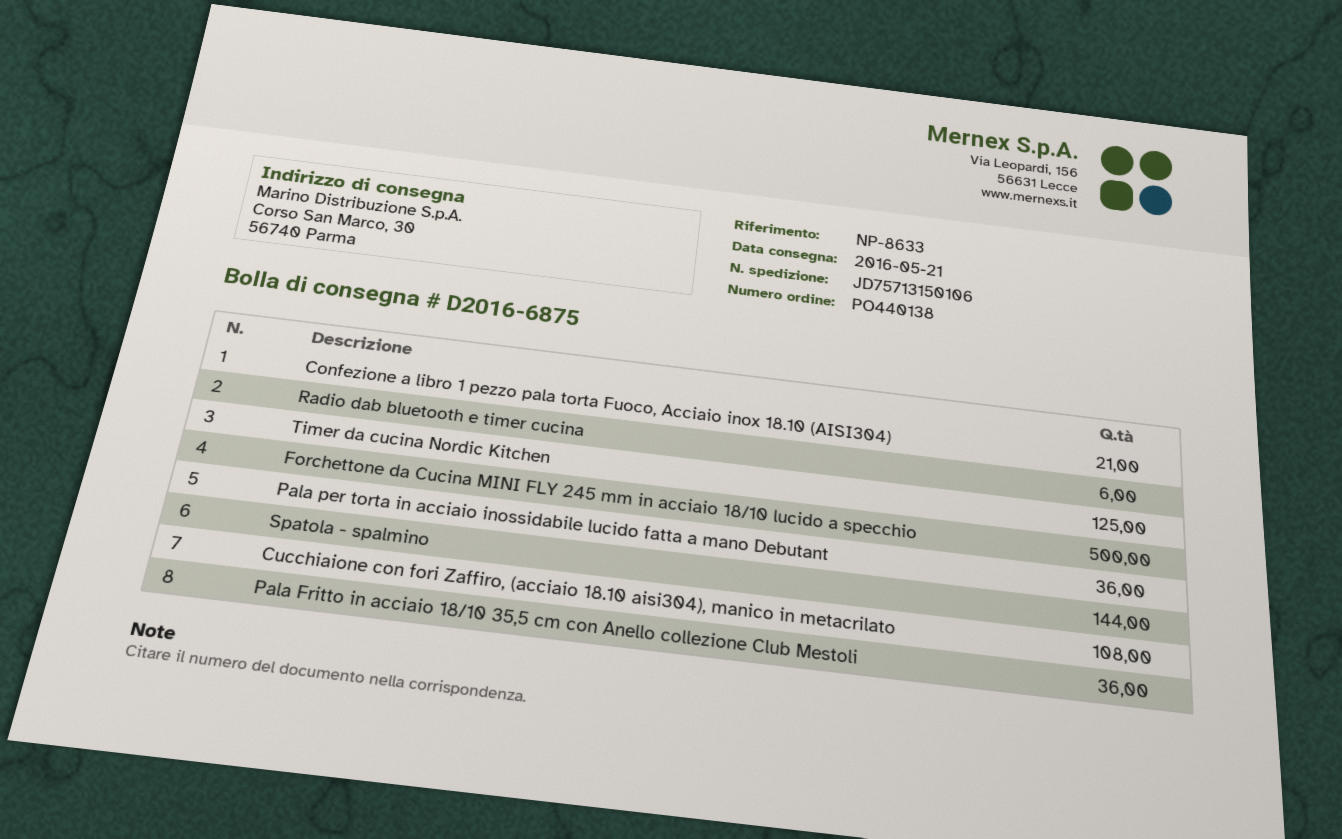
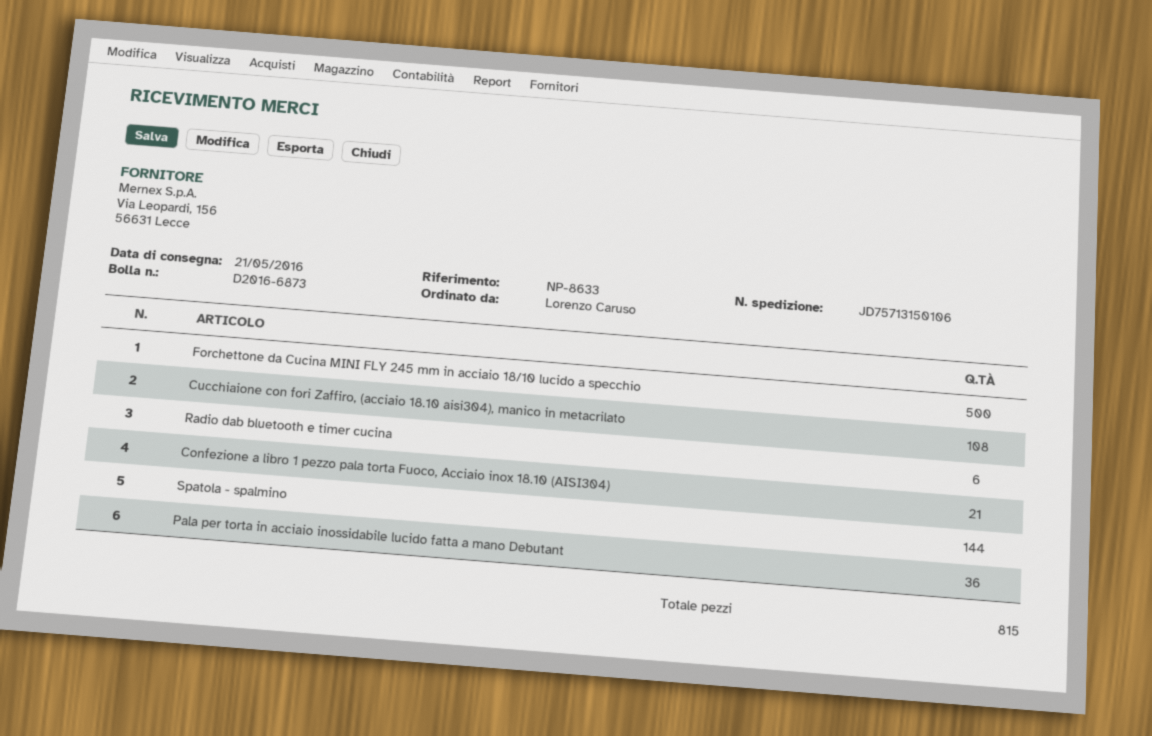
delivery note number: D2016-6875 -> D2016-6873
Timer da cucina Nordic Kitchen: 125 -> none
Pala Fritto in acciaio 18/10 35,5 cm con Anello collezione Club Mestoli: 36 -> none

